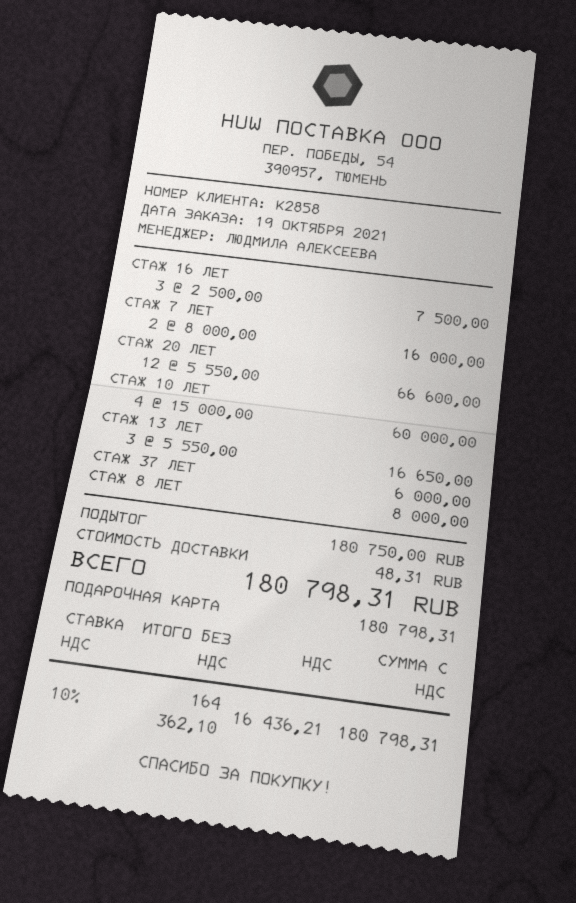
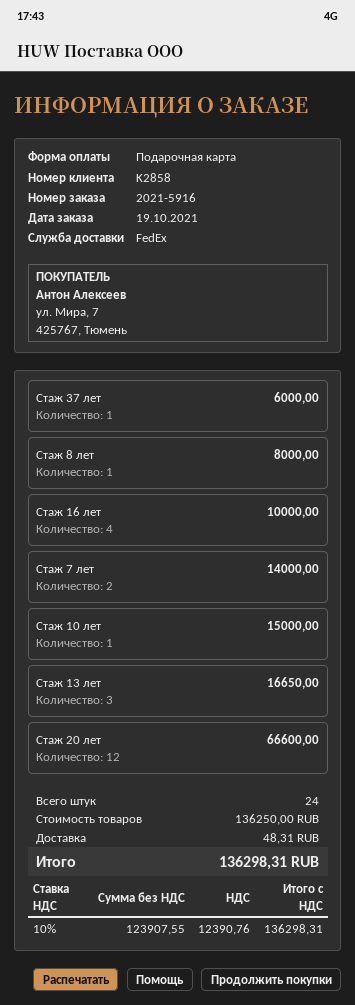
СТАЖ 16 ЛЕТ: 3 for 7500.00 -> 4 for 10000.00
СТАЖ 7 ЛЕТ: 2 for 16000.00 -> 2 for 14000.00
СТАЖ 10 ЛЕТ: 4 for 60000.00 -> 1 for 15000.00
subtotal: 180750.00 -> 136250.00
net: 164362.10 -> 123907.55
tax: 10% = 16436.21 -> 10% = 12390.76
total: 180798.31 -> 136298.31

